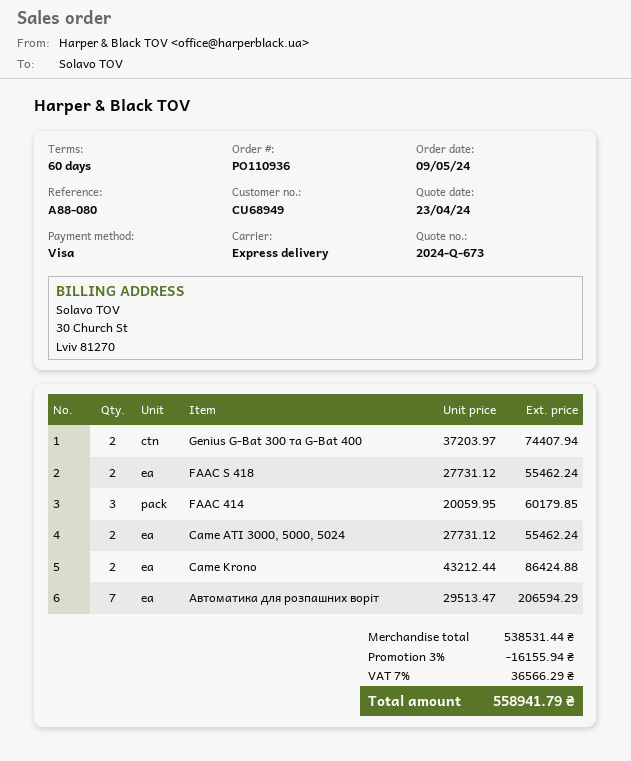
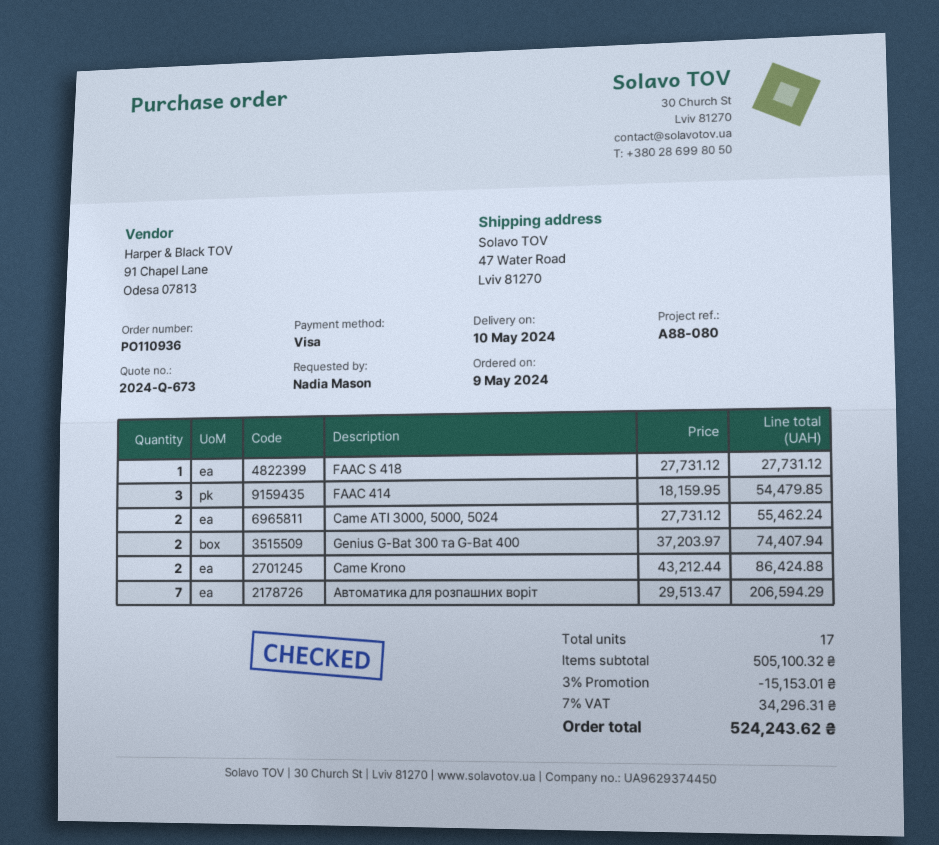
FAAC S 418: 2 x 27731.12 = 55462.24 -> 1 x 27731.12 = 27731.12
FAAC 414: 3 x 20059.95 = 60179.85 -> 3 x 18159.95 = 54479.85
subtotal: 538531.44 -> 505100.32
discount: 3% = 16155.94 -> 3% = 15153.01
tax: 7% = 36566.29 -> 7% = 34296.31
total: 558941.79 -> 524243.62

